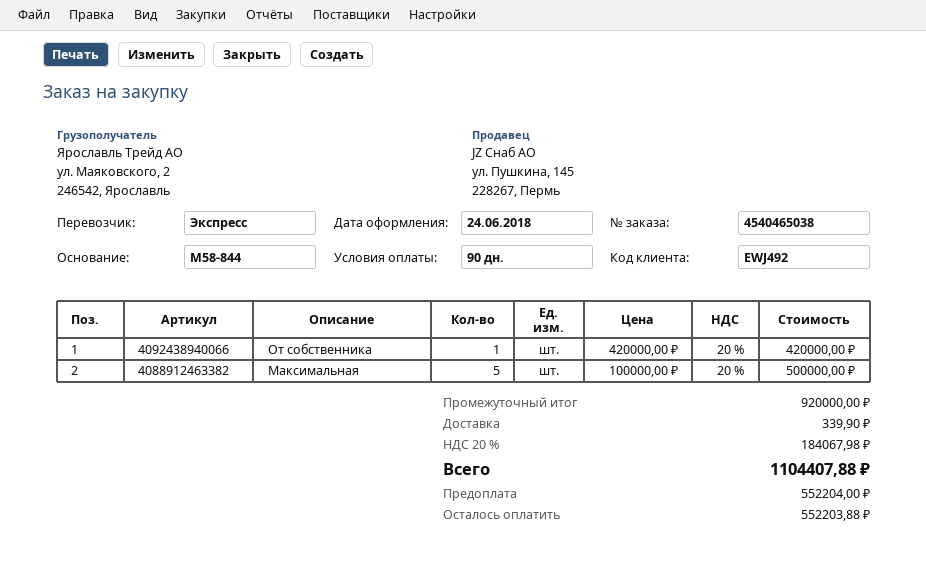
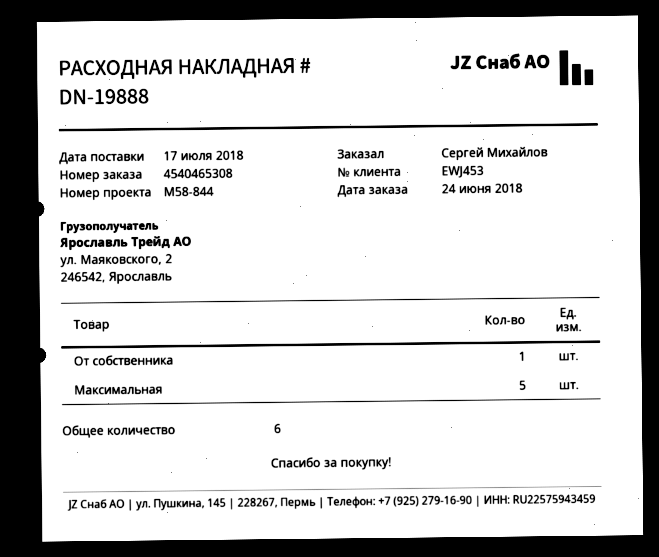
order number: 4540465038 -> 4540465308
customer number: EWJ492 -> EWJ453

